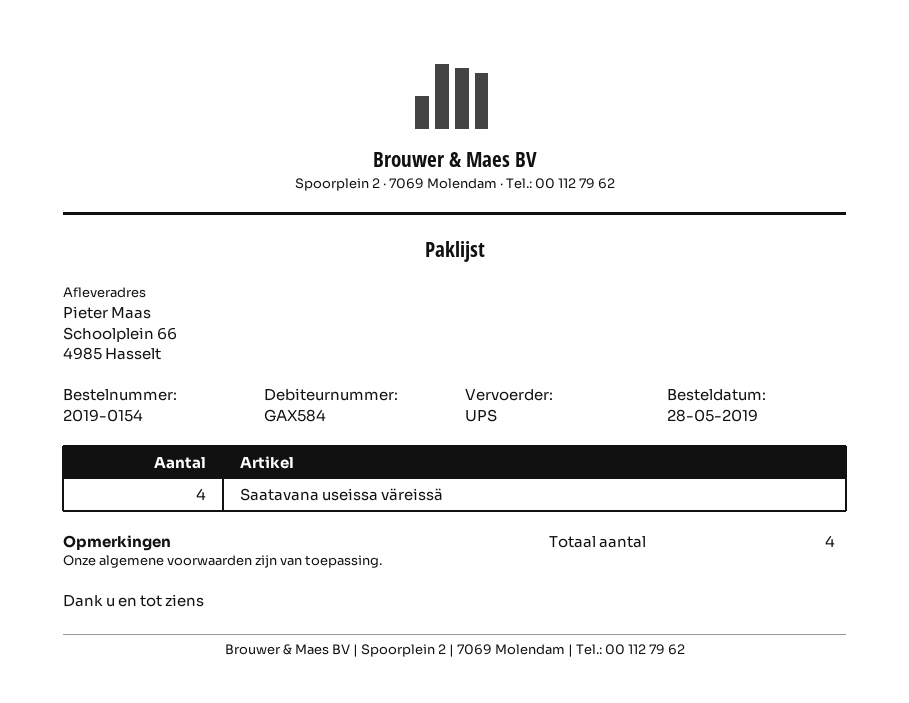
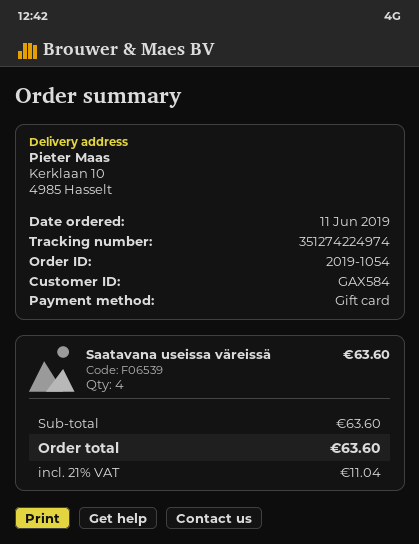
order number: 2019-0154 -> 2019-1054
order date: 2019-05-28 -> 2019-06-11
ship to: Schoolplein 66, 4985 Hasselt -> Kerklaan 10, 4985 Hasselt

